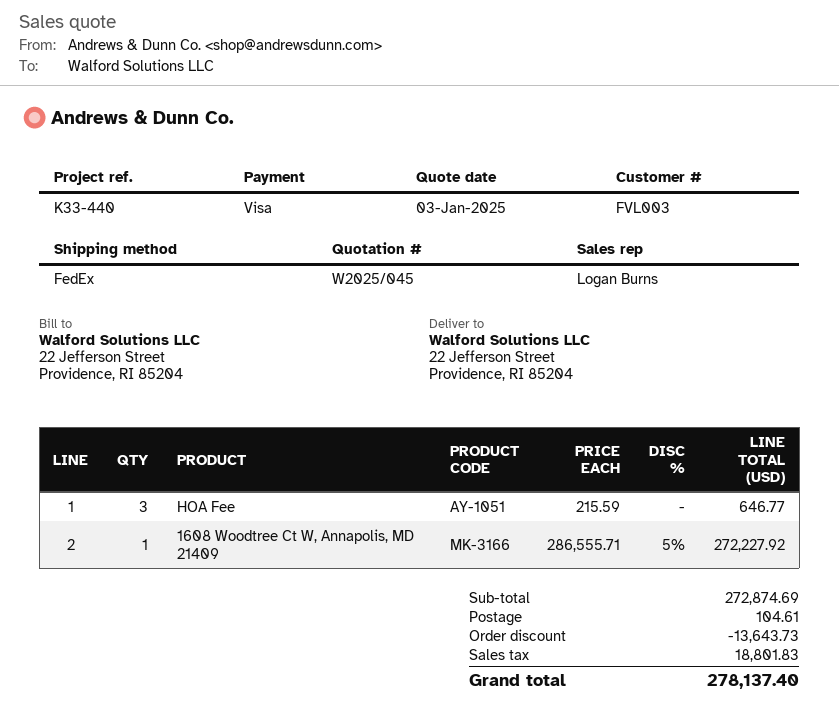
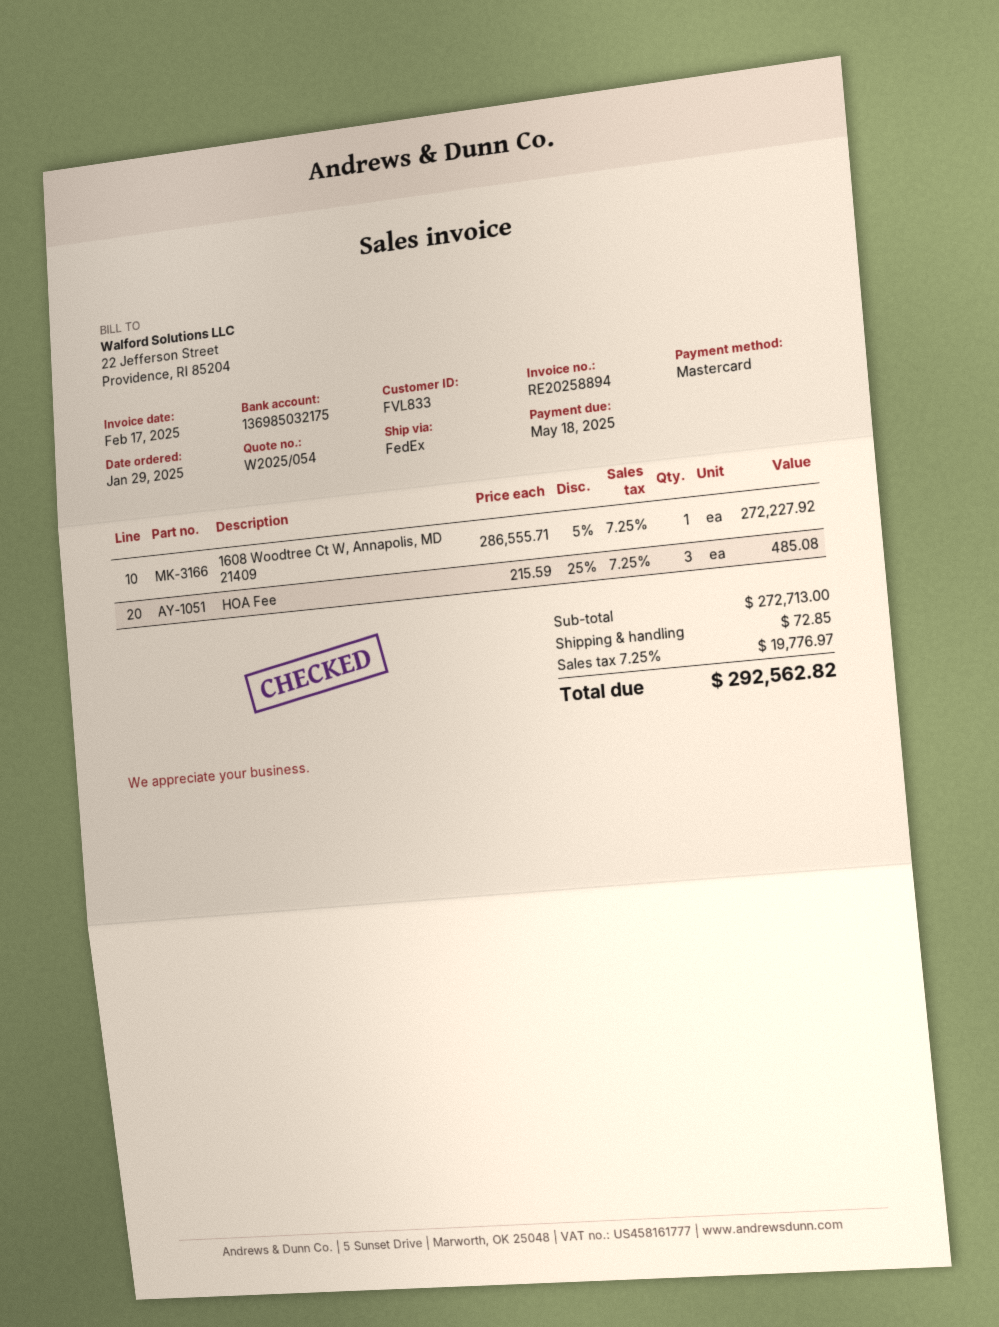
quote number: W2025/045 -> W2025/054
customer number: FVL003 -> FVL833
payment method: Visa -> Mastercard
HOA Fee: 3 x 215.59 = 646.77 -> 3 x 215.59 - 25% = 485.08
subtotal: 272874.69 -> 272713.00
discount: 13643.73 -> none
shipping: 104.61 -> 72.85
tax: 18801.83 -> 19776.97
total: 278137.40 -> 292562.82

